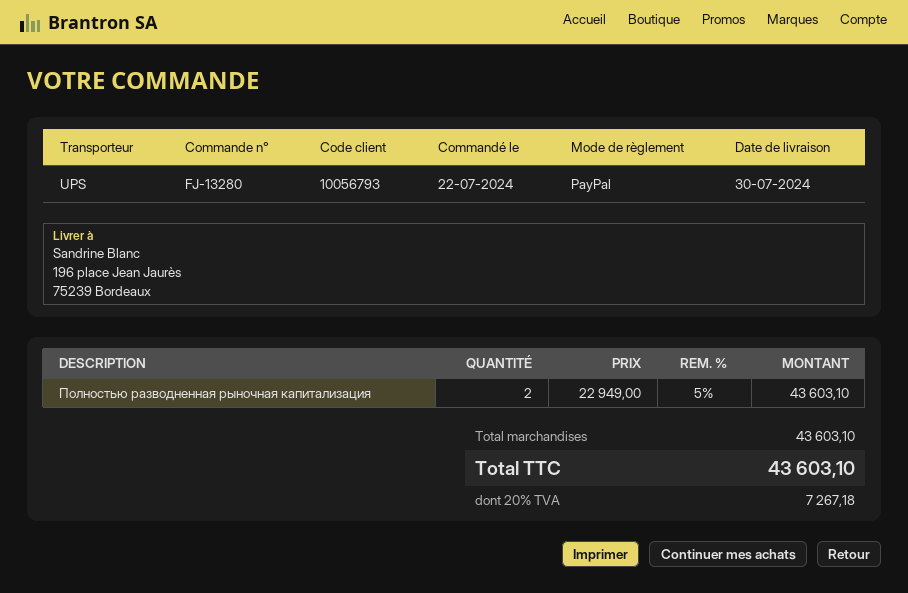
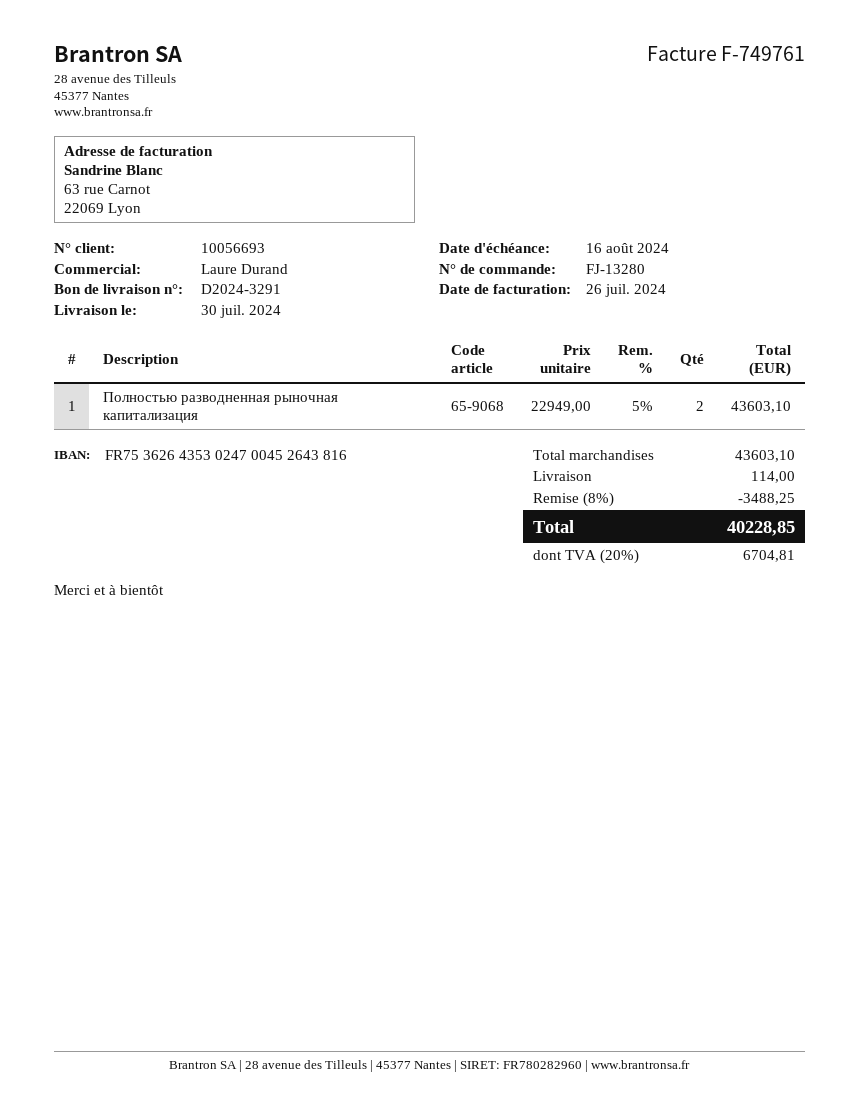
customer number: 10056793 -> 10056693
discount: none -> 8% = 3488.25
shipping: none -> 114.00
tax: 20% = 7267.18 -> 20% = 6704.81
total: 43603.10 -> 40228.85

